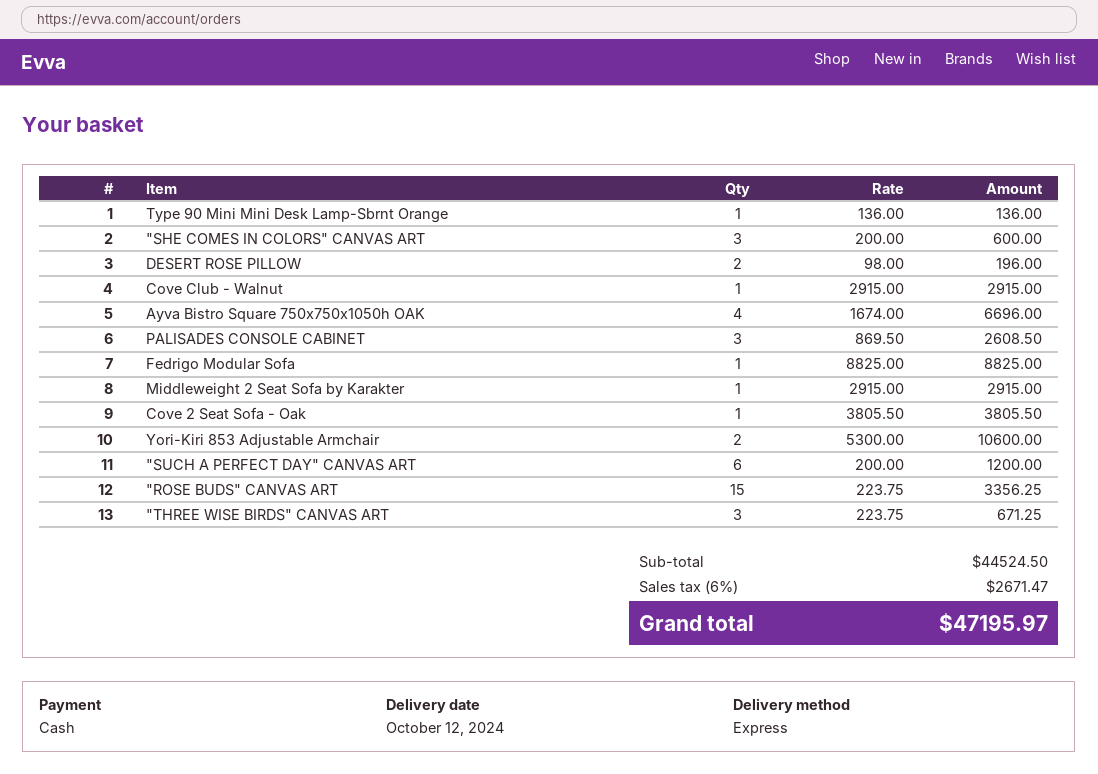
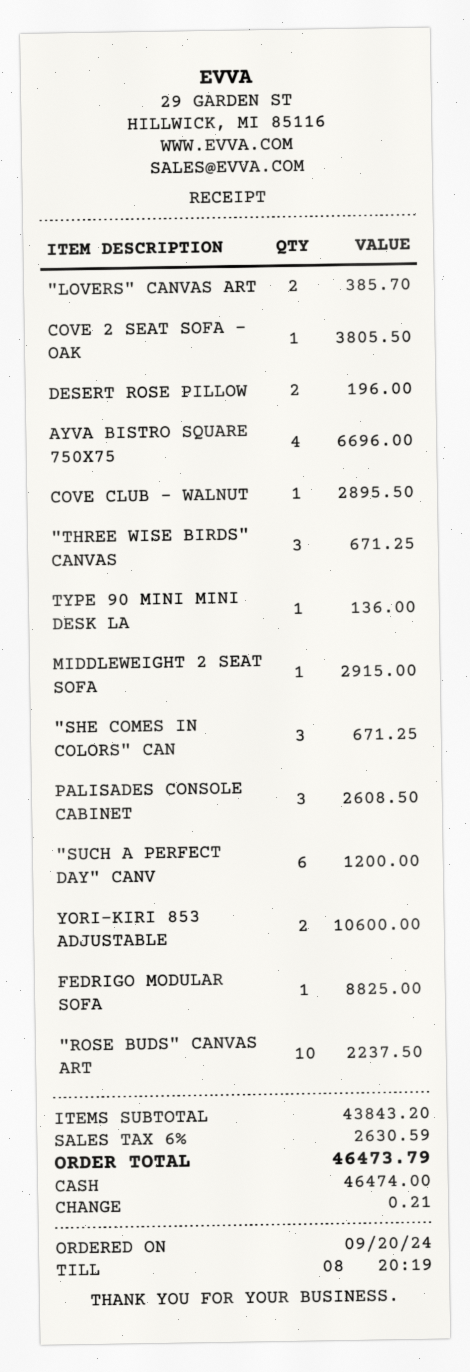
"SHE COMES IN COLORS" CANVAS ART: 3 for 600.00 -> 3 for 671.25
Cove Club - Walnut: 1 for 2915.00 -> 1 for 2895.50
"ROSE BUDS" CANVAS ART: 15 for 3356.25 -> 10 for 2237.50
"LOVERS" CANVAS ART: none -> 2 for 385.70
subtotal: 44524.50 -> 43843.20
tax: 6% = 2671.47 -> 6% = 2630.59
total: 47195.97 -> 46473.79

